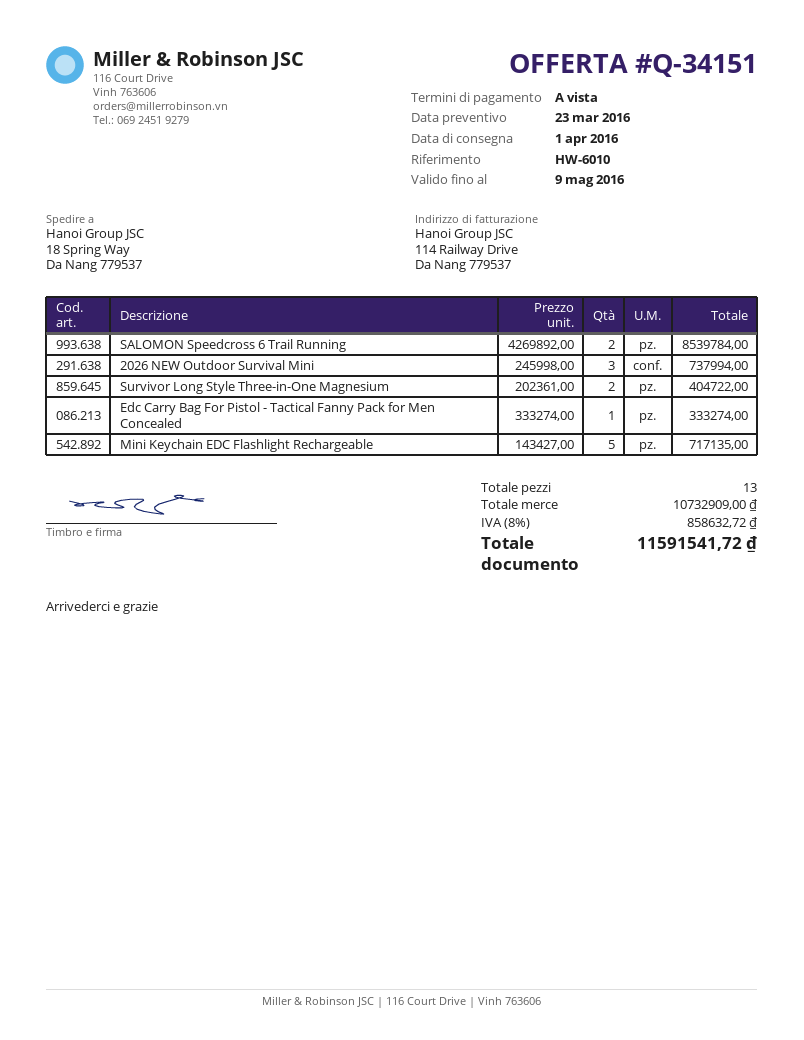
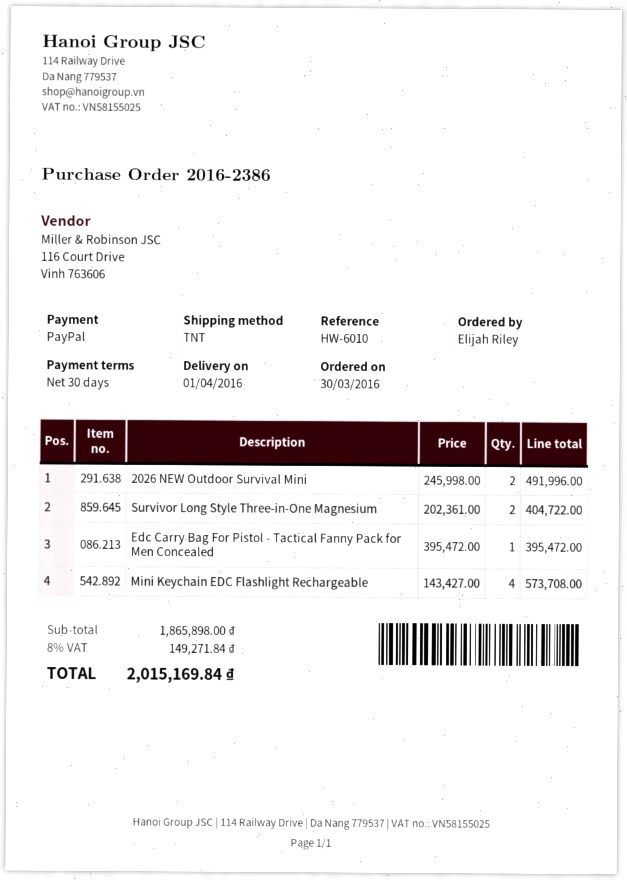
payment terms: on receipt -> 30 days
SALOMON Speedcross 6 Trail Running: 2 x 4269892.00 = 8539784.00 -> none
2026 NEW Outdoor Survival Mini: 3 x 245998.00 = 737994.00 -> 2 x 245998.00 = 491996.00
Edc Carry Bag For Pistol - Tactical Fanny Pack for Men Concealed: 1 x 333274.00 = 333274.00 -> 1 x 395472.00 = 395472.00
Mini Keychain EDC Flashlight Rechargeable: 5 x 143427.00 = 717135.00 -> 4 x 143427.00 = 573708.00
subtotal: 10732909.00 -> 1865898.00
tax: 8% = 858632.72 -> 8% = 149271.84
total: 11591541.72 -> 2015169.84

